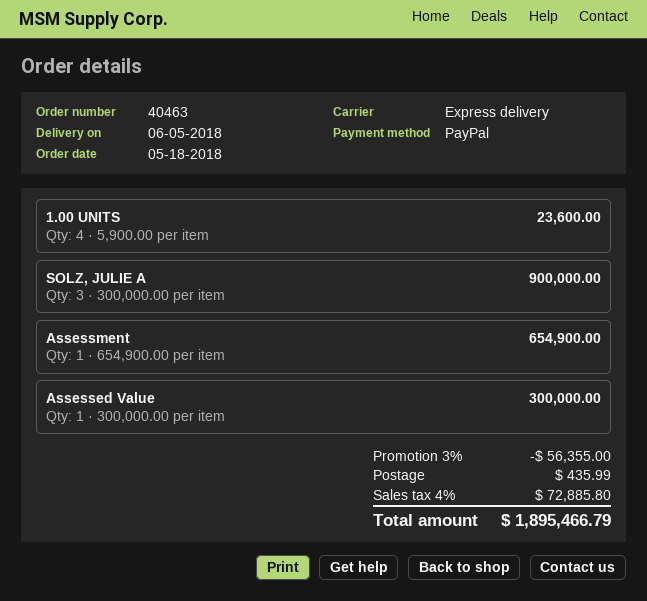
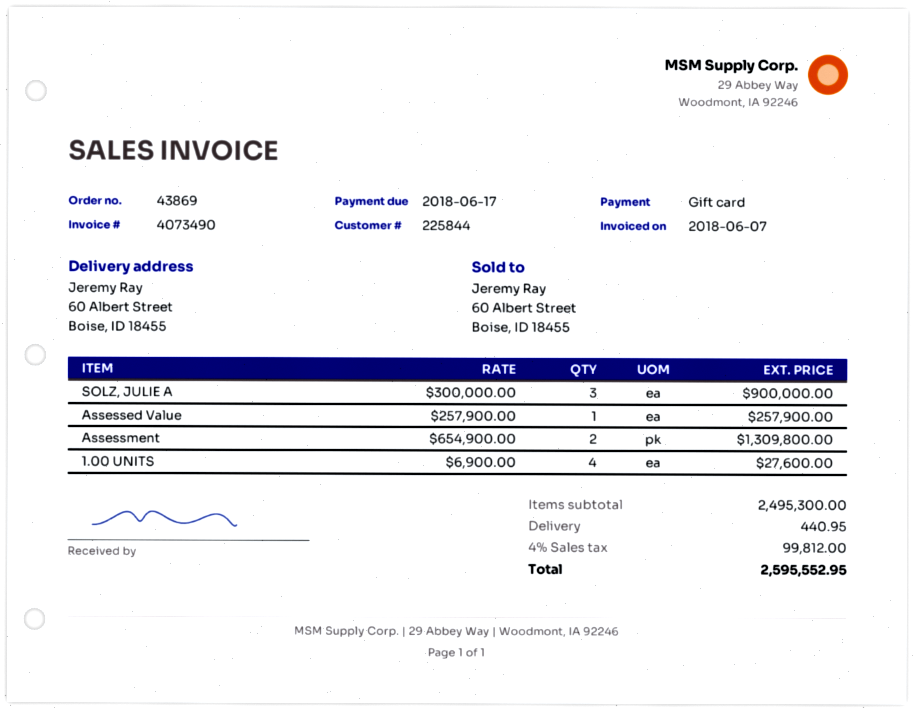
order number: 40463 -> 43869
payment method: PayPal -> gift card
1.00 UNITS: 4 x 5900.00 = 23600.00 -> 4 x 6900.00 = 27600.00
Assessment: 1 x 654900.00 = 654900.00 -> 2 x 654900.00 = 1309800.00
Assessed Value: 1 x 300000.00 = 300000.00 -> 1 x 257900.00 = 257900.00
discount: 3% = 56355.00 -> none
shipping: 435.99 -> 440.95
tax: 4% = 72885.80 -> 4% = 99812.00
total: 1895466.79 -> 2595552.95

